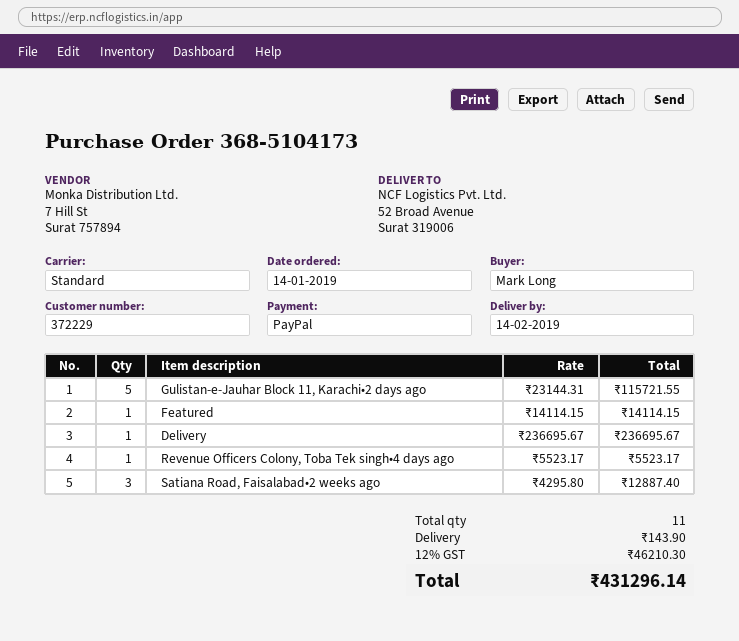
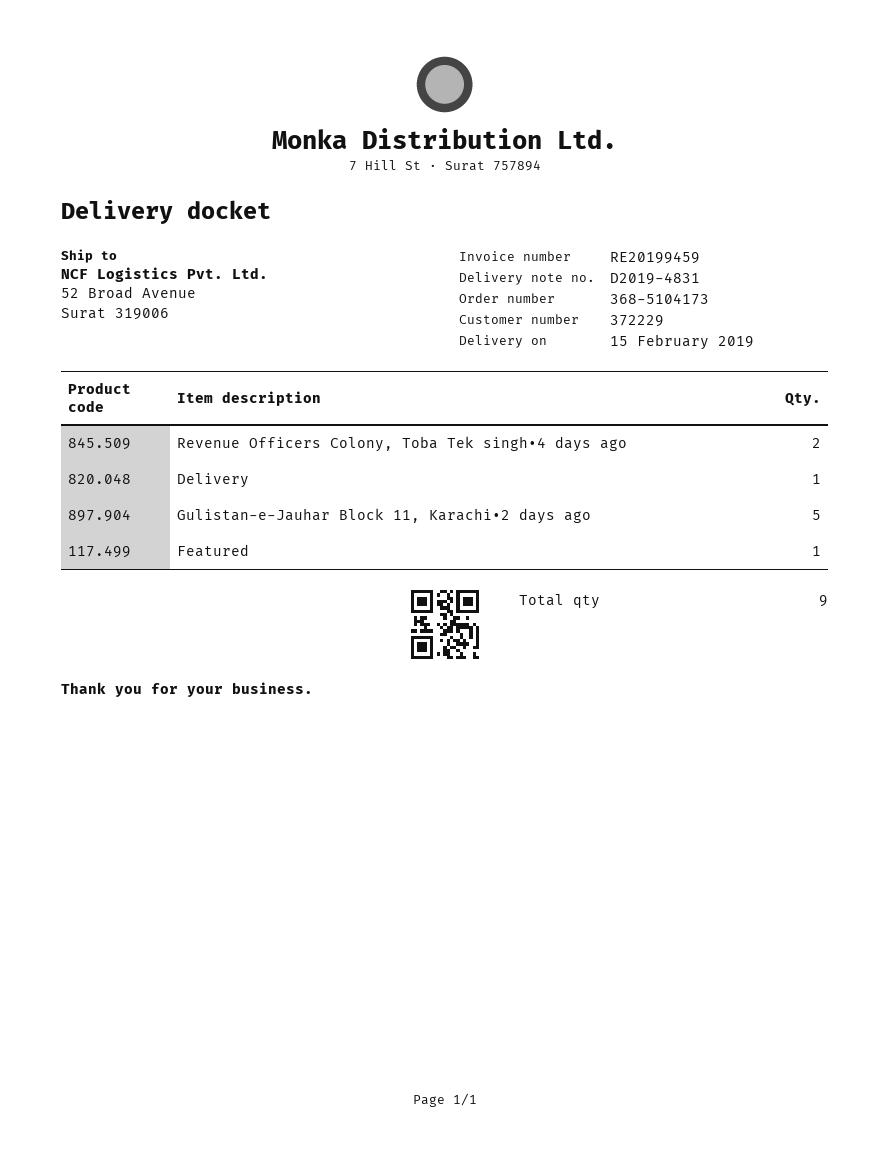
delivery date: 2019-02-14 -> 2019-02-15
Revenue Officers Colony, Toba Tek singh•4 days ago: 1 -> 2
Satiana Road, Faisalabad•2 weeks ago: 3 -> none
total quantity: 11 -> 9

